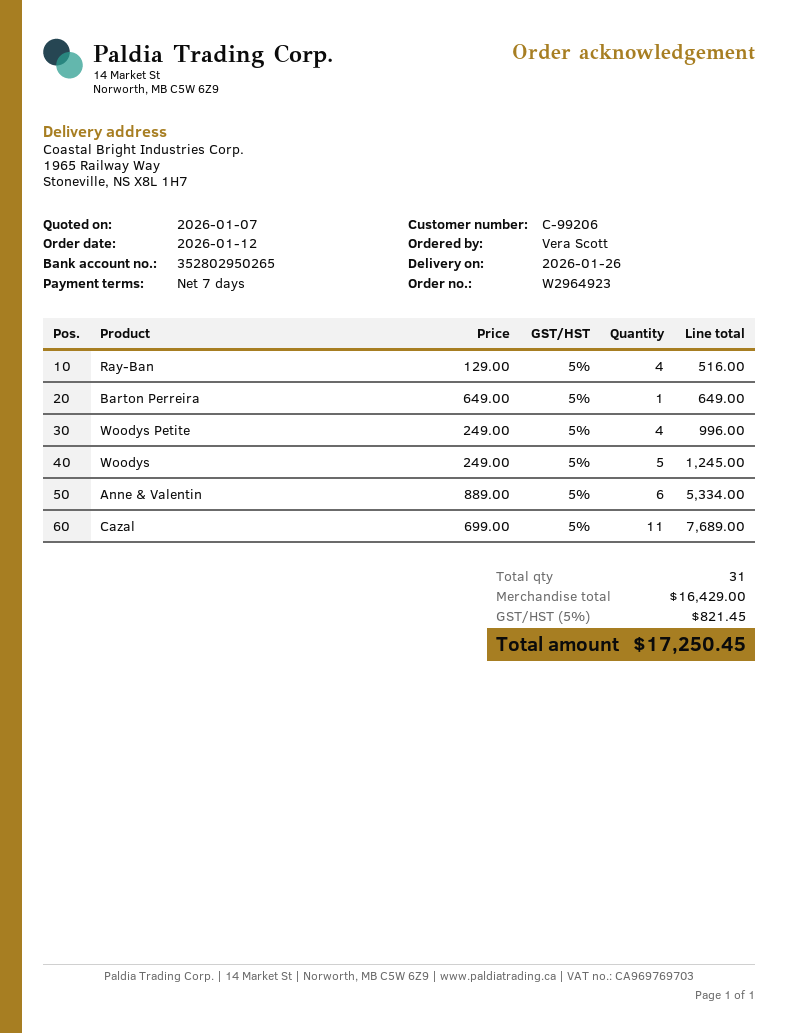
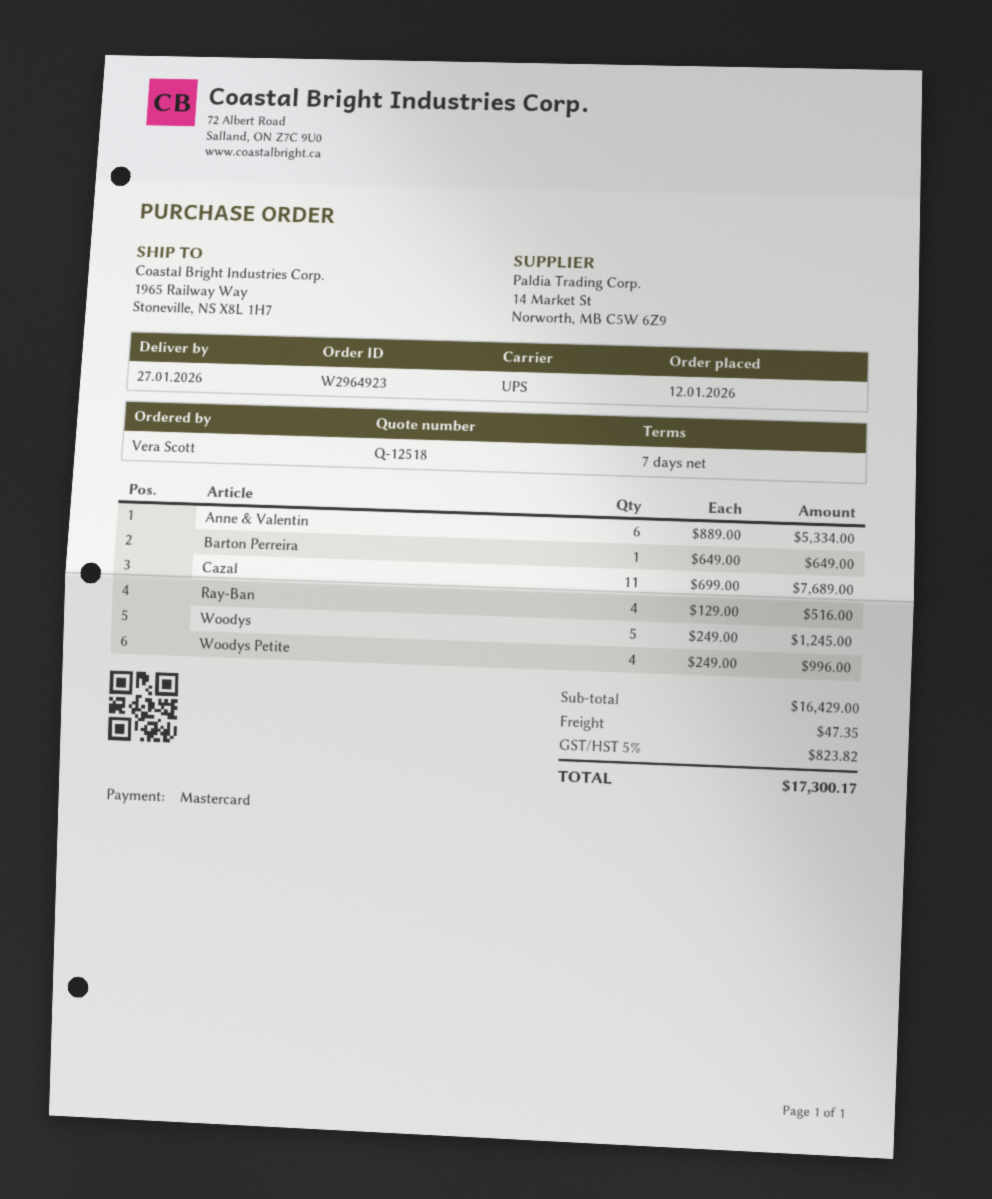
delivery date: 2026-01-26 -> 2026-01-27
shipping: none -> 47.35
tax: 5% = 821.45 -> 5% = 823.82
total: 17250.45 -> 17300.17

